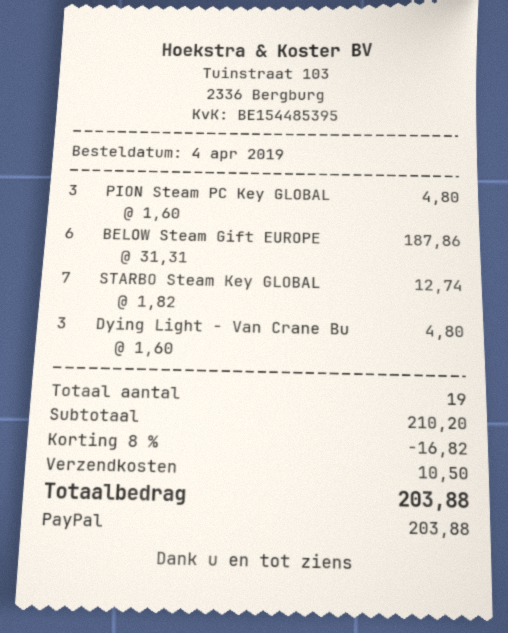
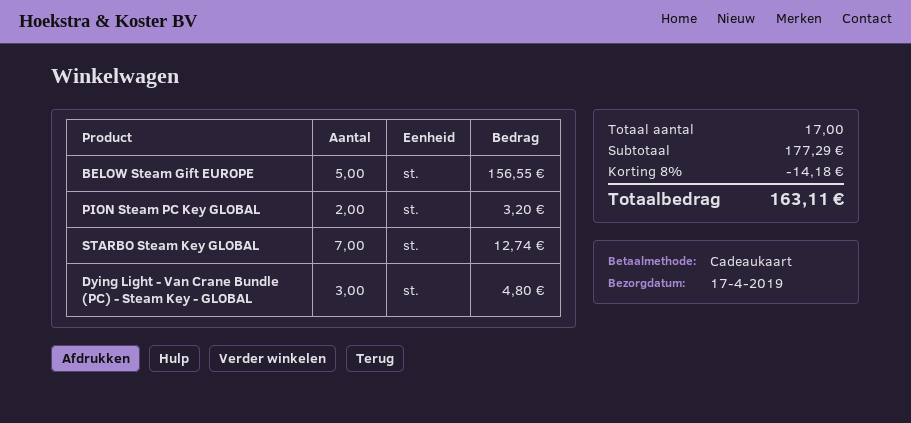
payment method: PayPal -> gift card
PION Steam PC Key GLOBAL: 3 for 4.80 -> 2 for 3.20
BELOW Steam Gift EUROPE: 6 for 187.86 -> 5 for 156.55
total quantity: 19 -> 17
subtotal: 210.20 -> 177.29
discount: 8% = 16.82 -> 8% = 14.18
shipping: 10.50 -> none
total: 203.88 -> 163.11

